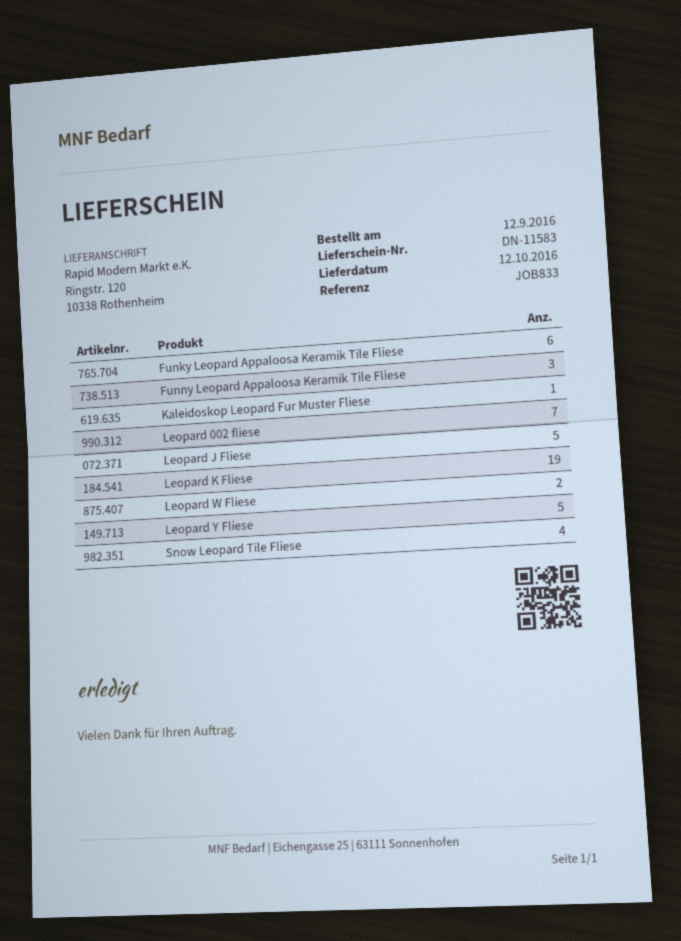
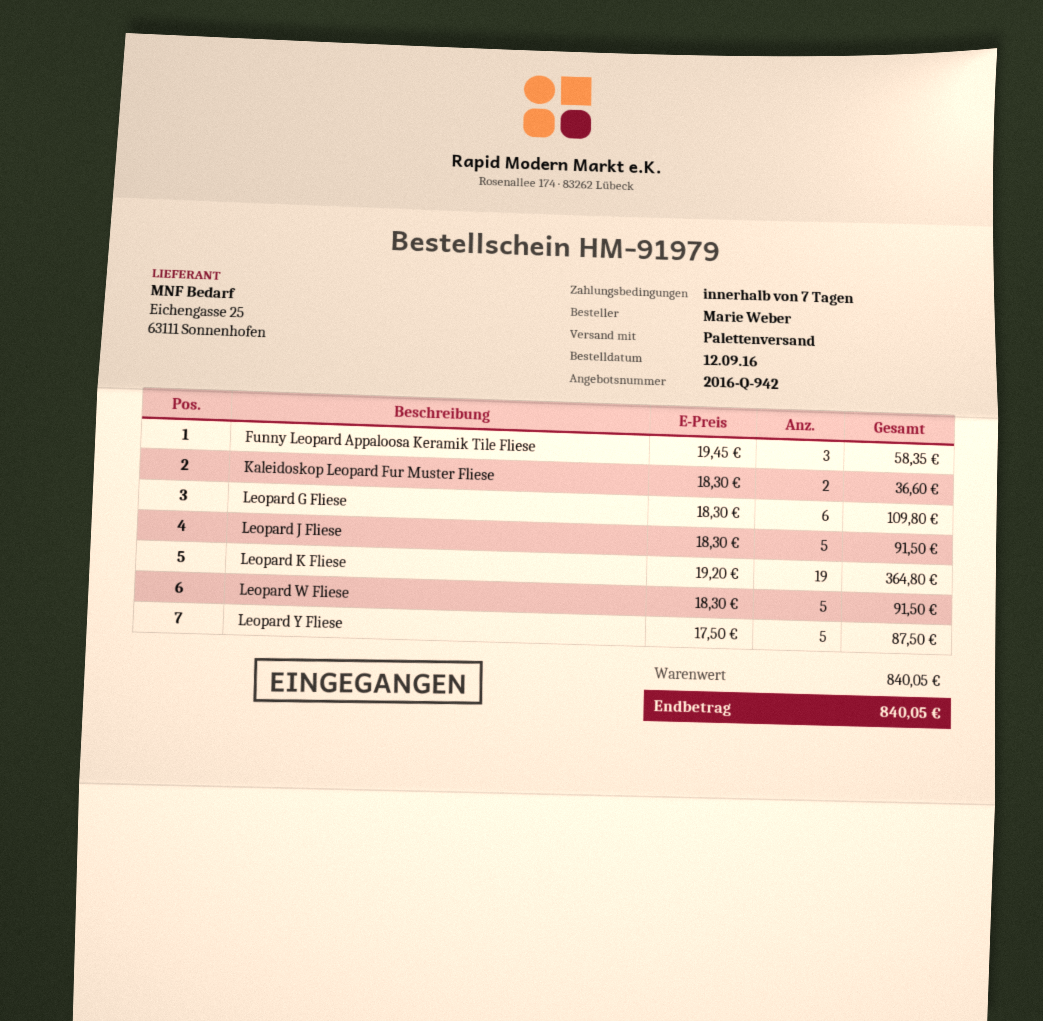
Funky Leopard Appaloosa Keramik Tile Fliese: 6 -> none
Kaleidoskop Leopard Fur Muster Fliese: 1 -> 2
Leopard 002 fliese: 7 -> none
Leopard W Fliese: 2 -> 5
Snow Leopard Tile Fliese: 4 -> none
Leopard G Fliese: none -> 6

